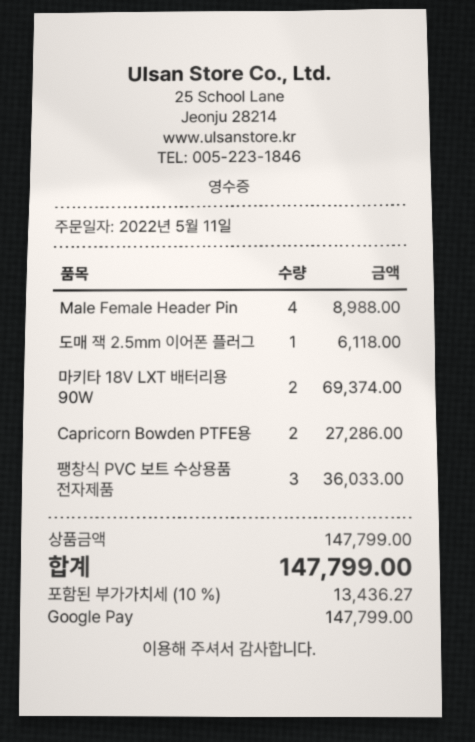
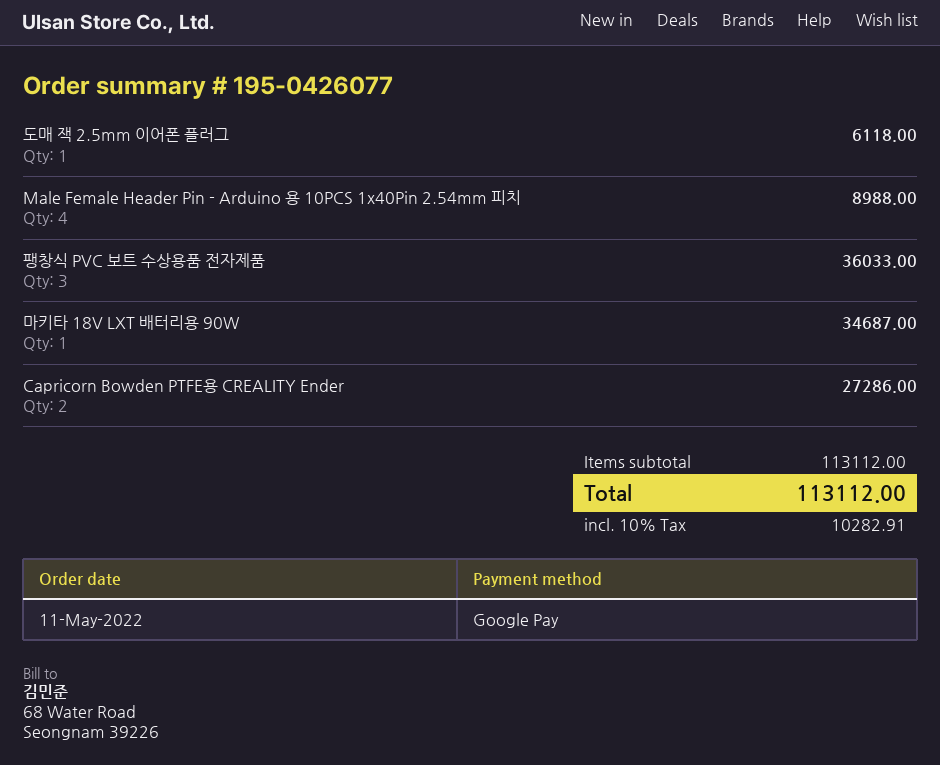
마키타 18V LXT 배터리용 90W: 2 for 69374.00 -> 1 for 34687.00
subtotal: 147799.00 -> 113112.00
tax: 10% = 13436.27 -> 10% = 10282.91
total: 147799.00 -> 113112.00

